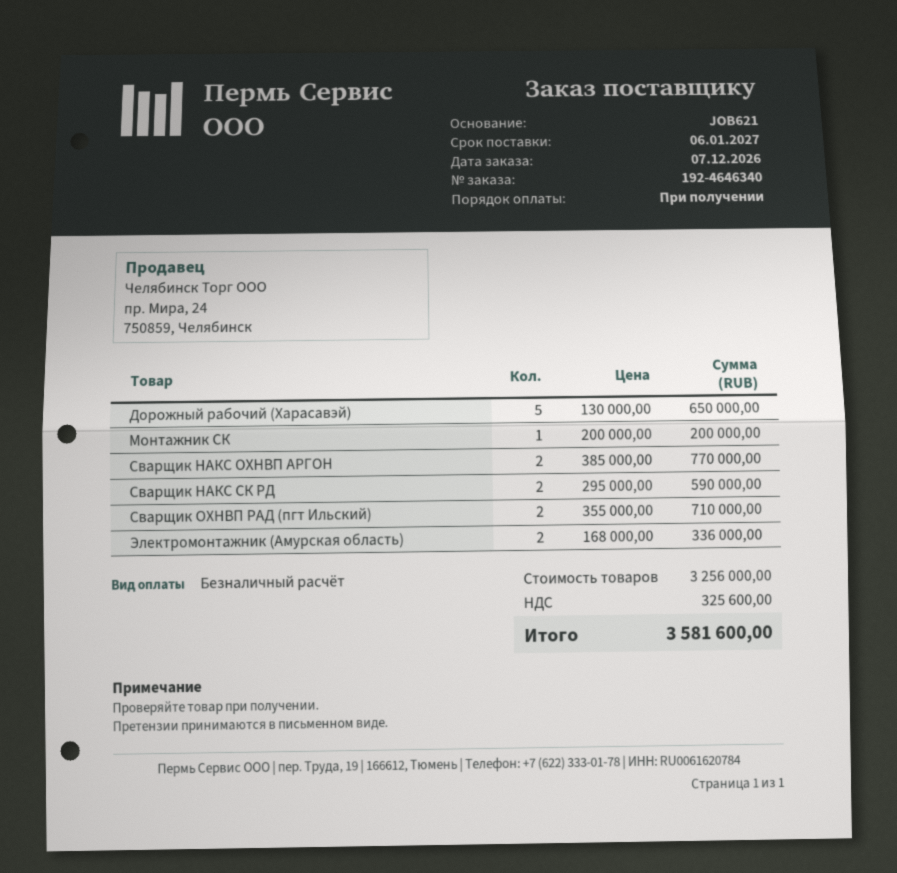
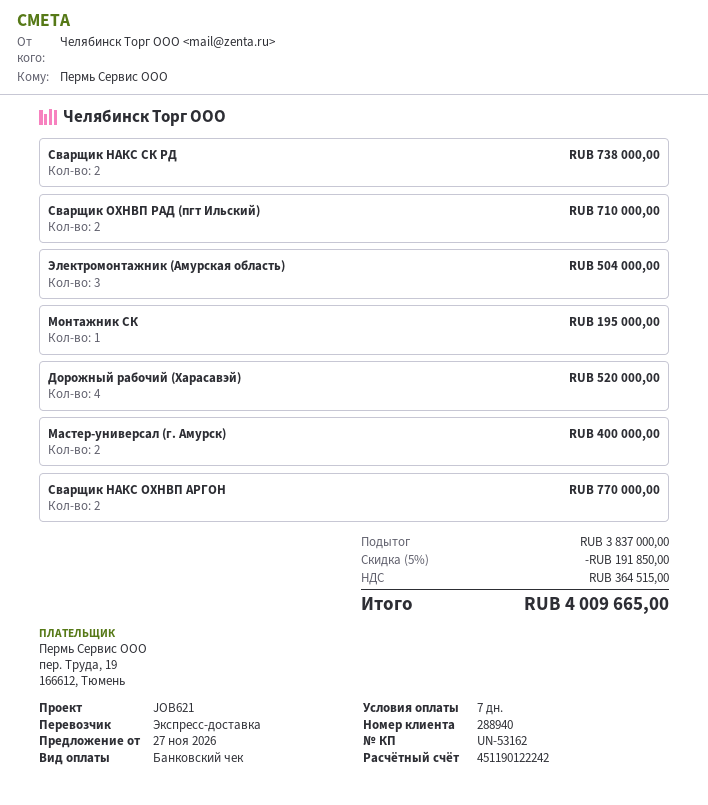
payment terms: on receipt -> 7 days
payment method: bank transfer -> cheque
Дорожный рабочий (Харасавэй): 5 for 650000.00 -> 4 for 520000.00
Монтажник СК: 1 for 200000.00 -> 1 for 195000.00
Сварщик НАКС СК РД: 2 for 590000.00 -> 2 for 738000.00
Электромонтажник (Амурская область): 2 for 336000.00 -> 3 for 504000.00
Мастер-универсал (г. Амурск): none -> 2 for 400000.00
subtotal: 3256000.00 -> 3837000.00
discount: none -> 5% = 191850.00
tax: 325600.00 -> 364515.00
total: 3581600.00 -> 4009665.00

